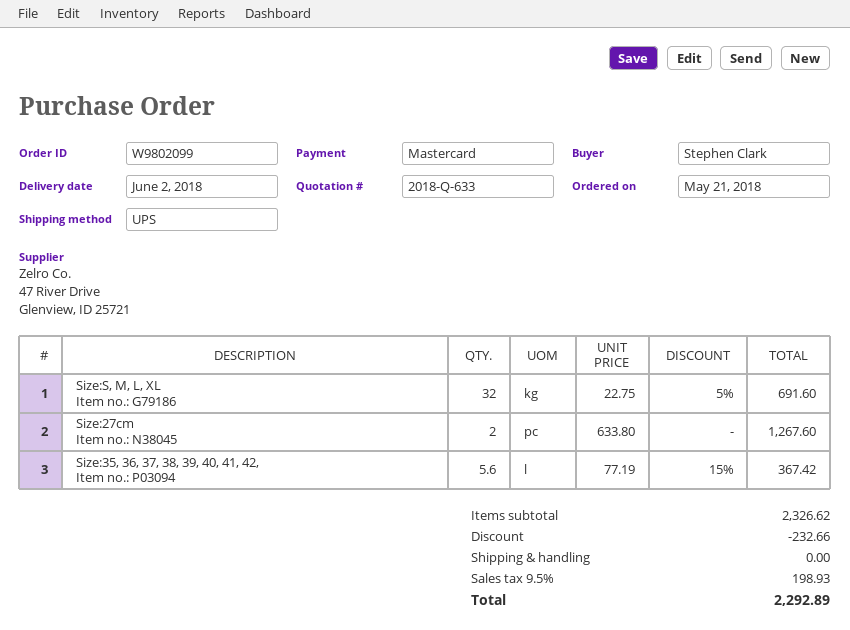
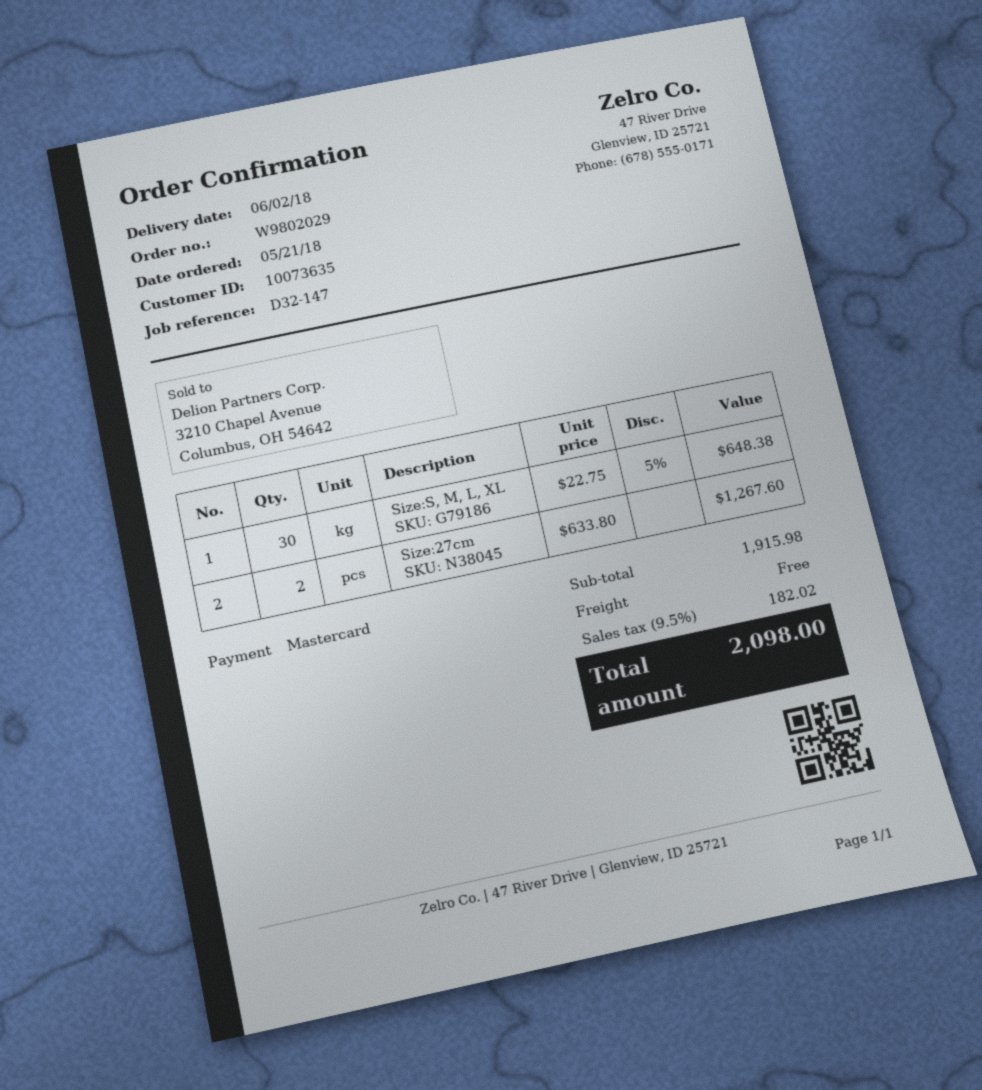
order number: W9802099 -> W9802029
Size:S, M, L, XL: 32 x 22.75 - 5% = 691.60 -> 30 x 22.75 - 5% = 648.38
Size:35, 36, 37, 38, 39, 40, 41, 42,: 5.6 x 77.19 - 15% = 367.42 -> none
subtotal: 2326.62 -> 1915.98
discount: 232.66 -> none
tax: 9.5% = 198.93 -> 9.5% = 182.02
total: 2292.89 -> 2098.00

